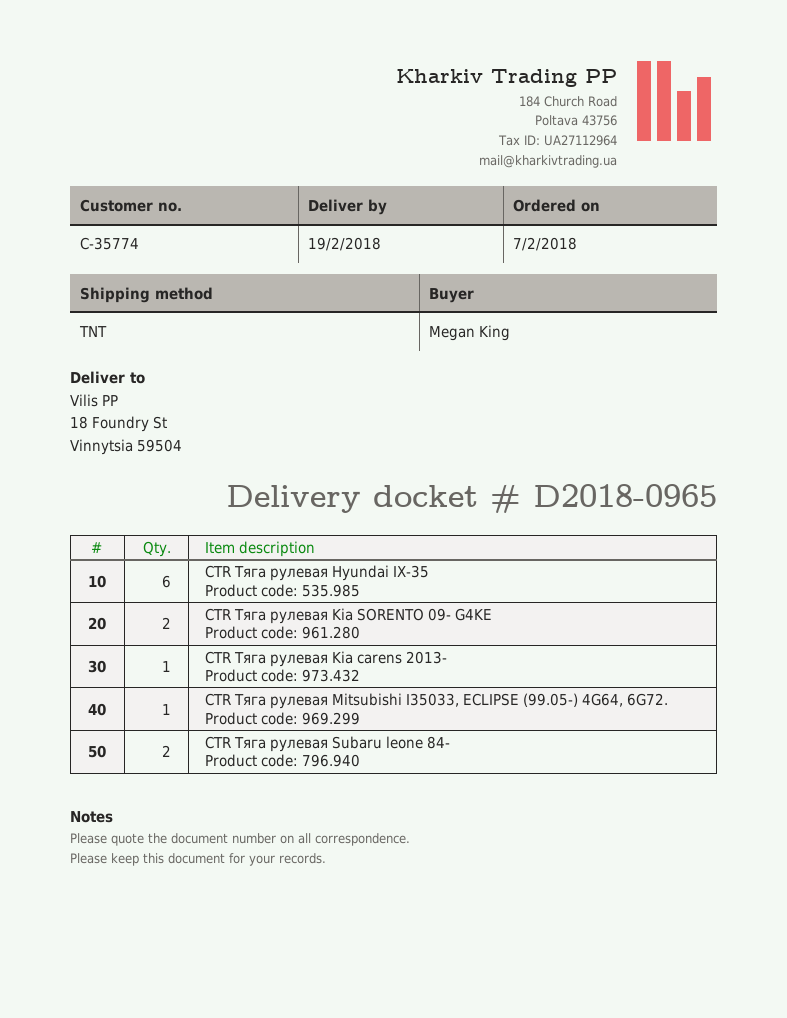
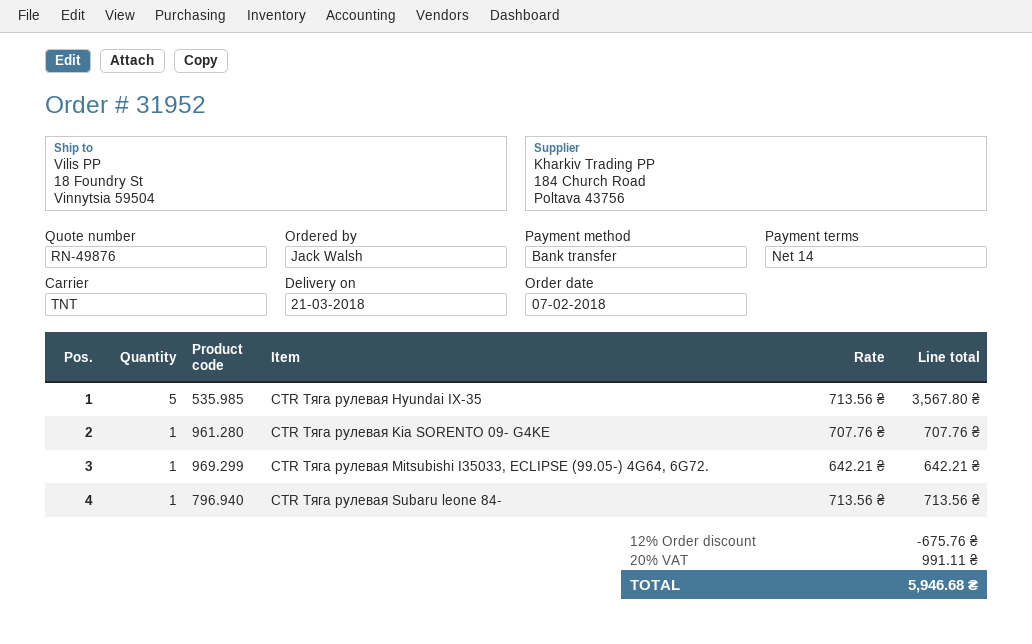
delivery date: 2018-02-19 -> 2018-03-21
ordered by: Megan King -> Jack Walsh
CTR Тяга рулевая Hyundai IX-35: 6 -> 5
CTR Тяга рулевая Kia SORENTO 09- G4KE: 2 -> 1
CTR Тяга рулевая Kia carens 2013-: 1 -> none
CTR Тяга рулевая Subaru leone 84-: 2 -> 1

